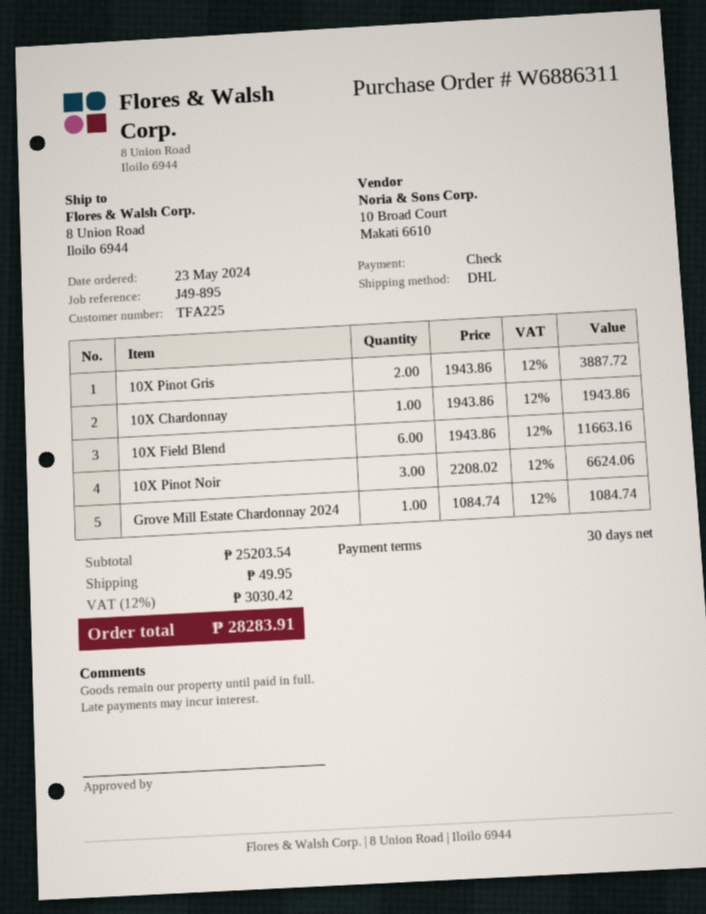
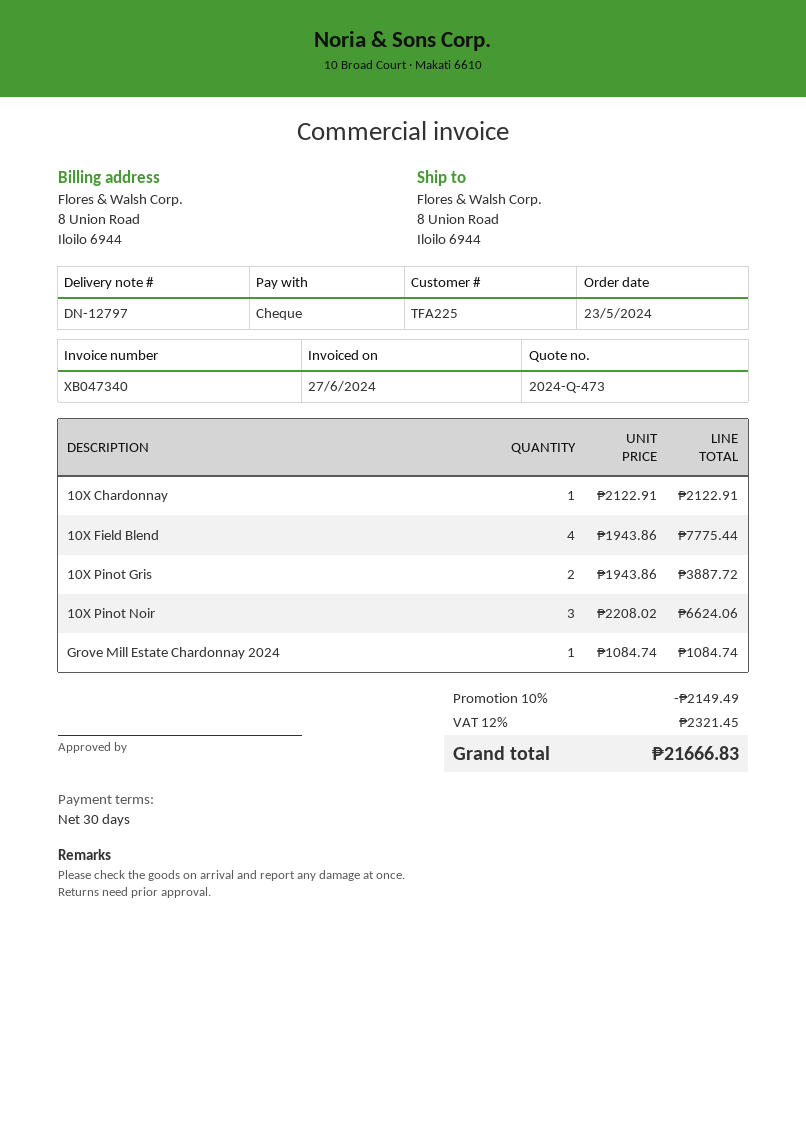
10X Chardonnay: 1 x 1943.86 = 1943.86 -> 1 x 2122.91 = 2122.91
10X Field Blend: 6 x 1943.86 = 11663.16 -> 4 x 1943.86 = 7775.44
discount: none -> 10% = 2149.49
shipping: 49.95 -> none
tax: 12% = 3030.42 -> 12% = 2321.45
total: 28283.91 -> 21666.83

